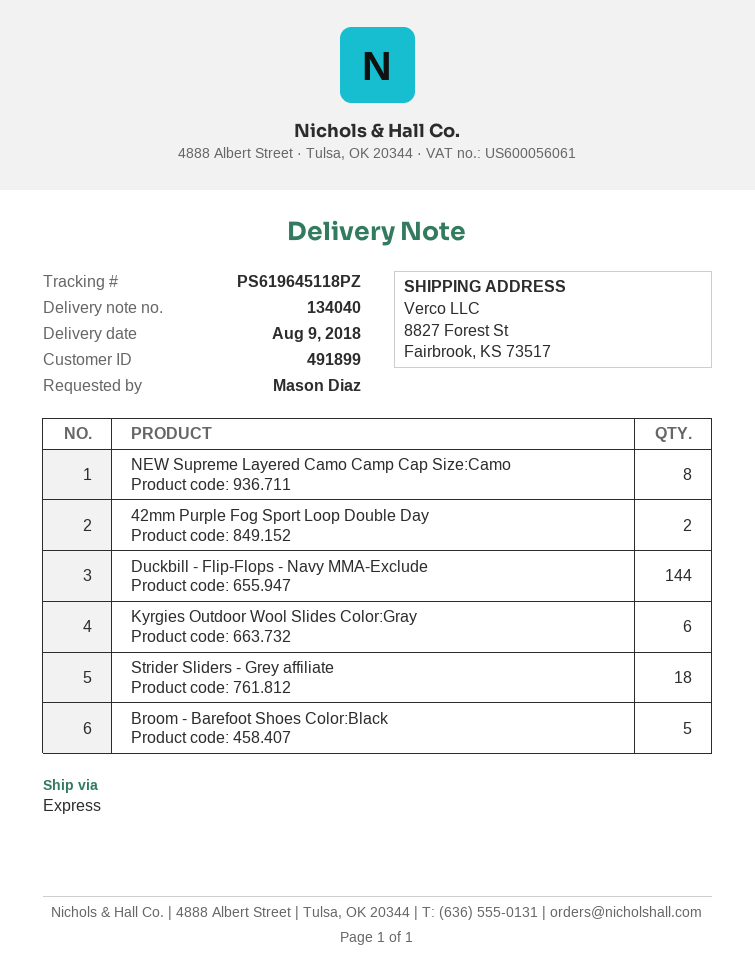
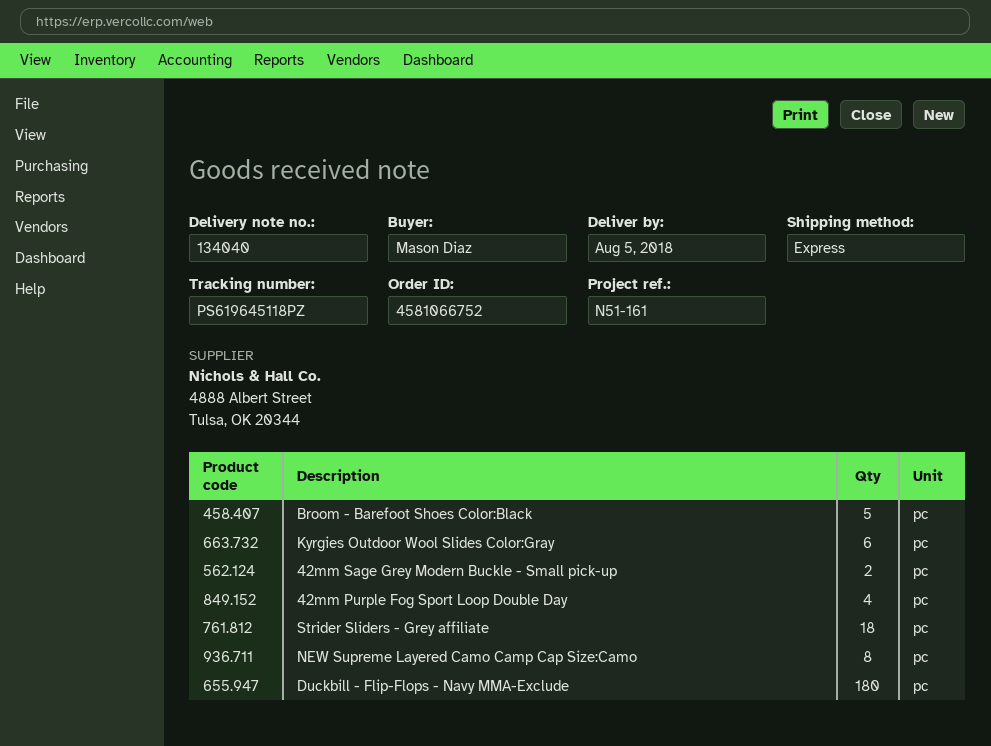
delivery date: 2018-08-09 -> 2018-08-05
42mm Purple Fog Sport Loop Double Day: 2 -> 4
Duckbill - Flip-Flops - Navy MMA-Exclude: 144 -> 180
42mm Sage Grey Modern Buckle - Small pick-up: none -> 2

